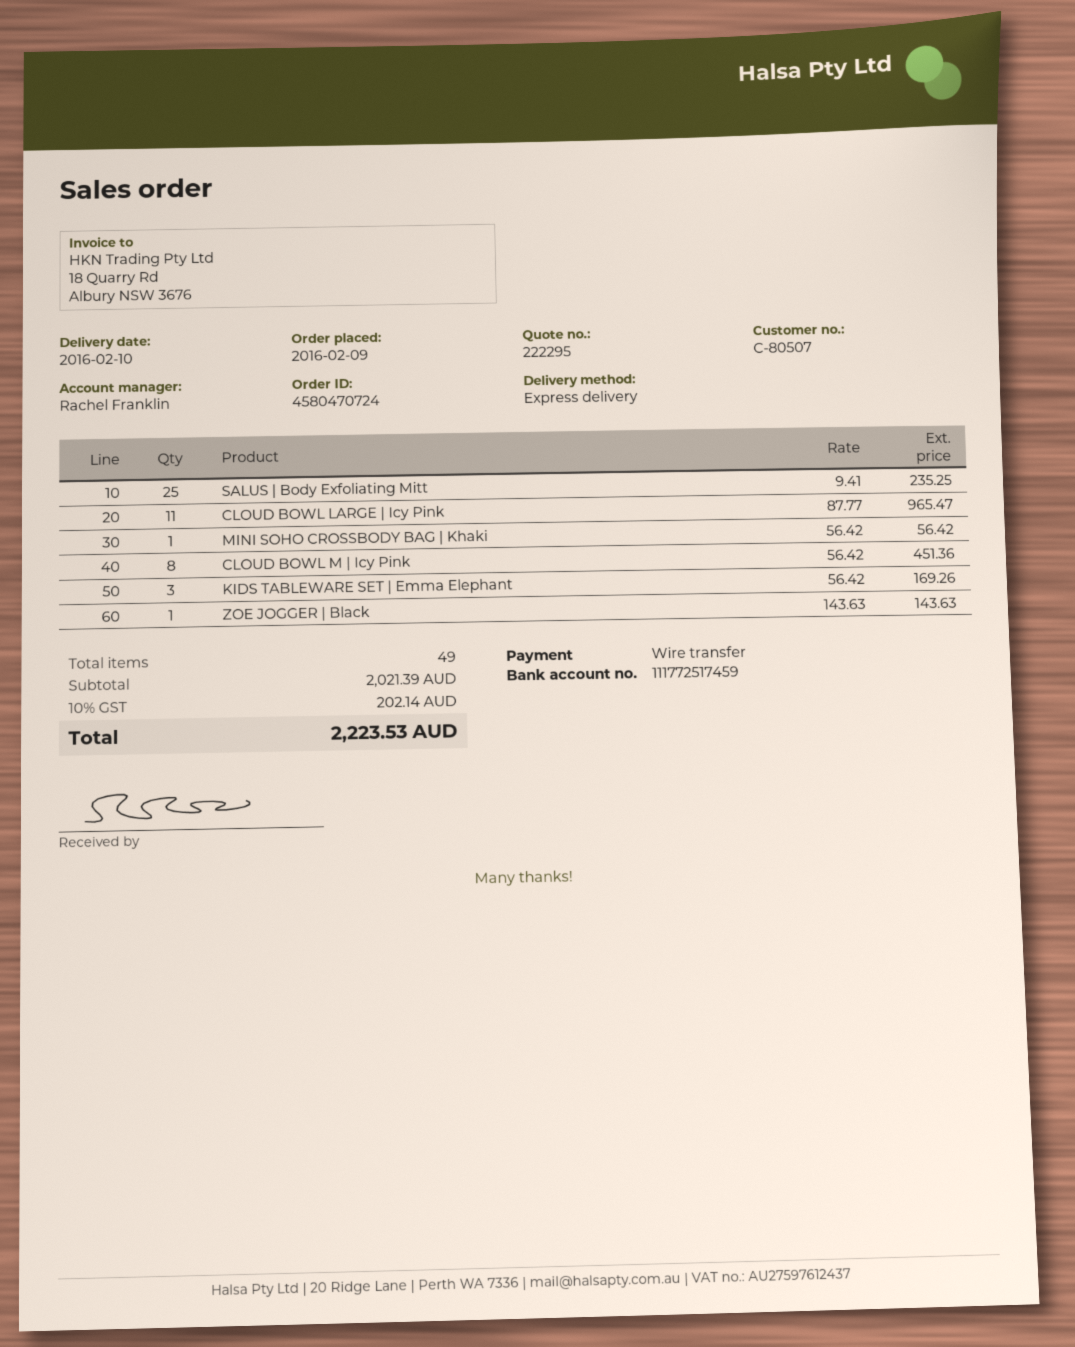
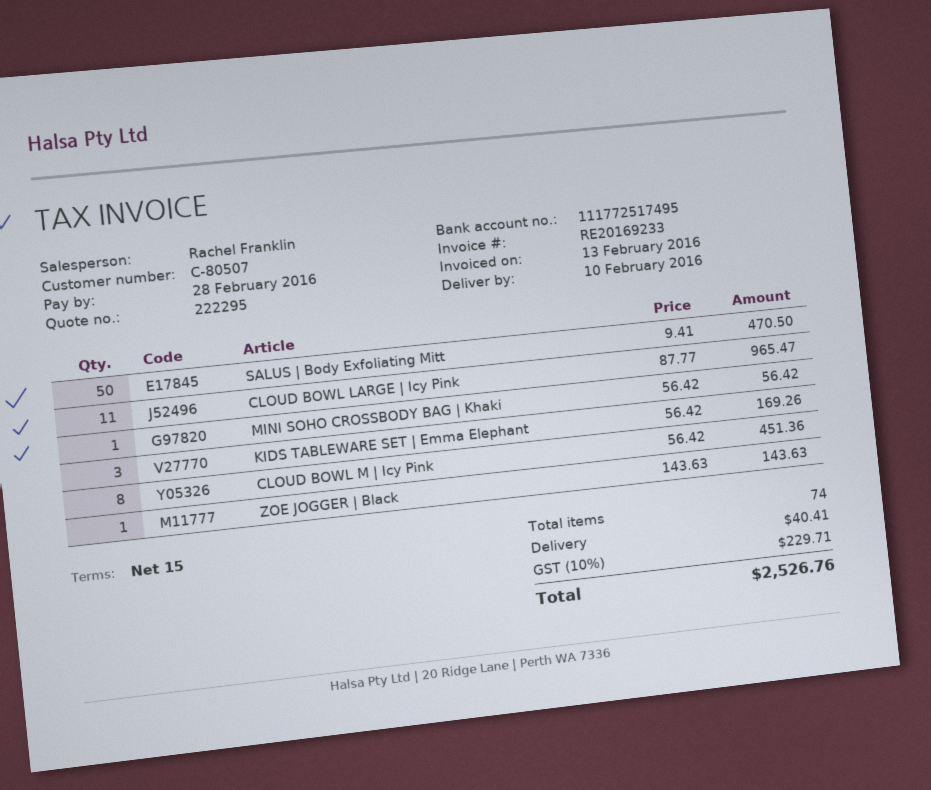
bank account: 111772517459 -> 111772517495
SALUS | Body Exfoliating Mitt: 25 x 9.41 = 235.25 -> 50 x 9.41 = 470.50
total quantity: 49 -> 74
shipping: none -> 40.41
tax: 10% = 202.14 -> 10% = 229.71
total: 2223.53 -> 2526.76

